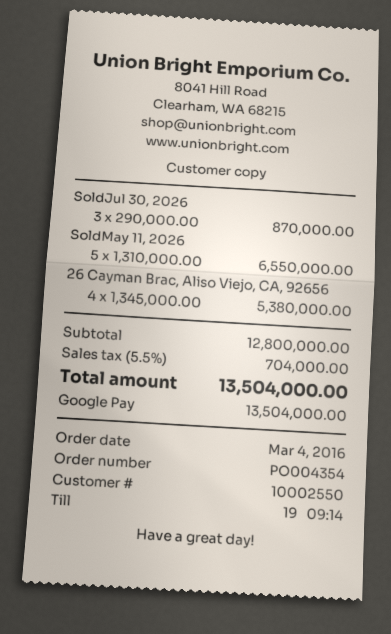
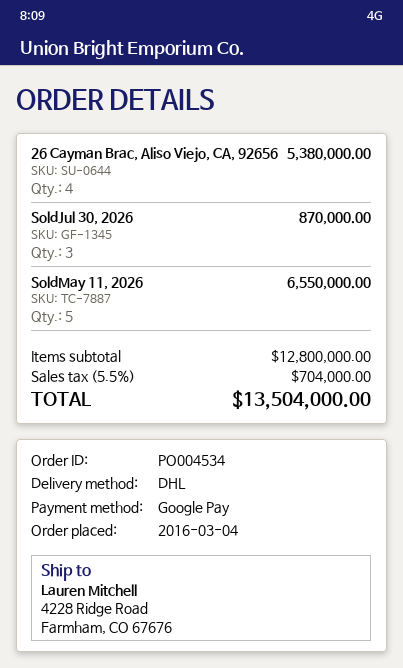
order number: PO004354 -> PO004534

